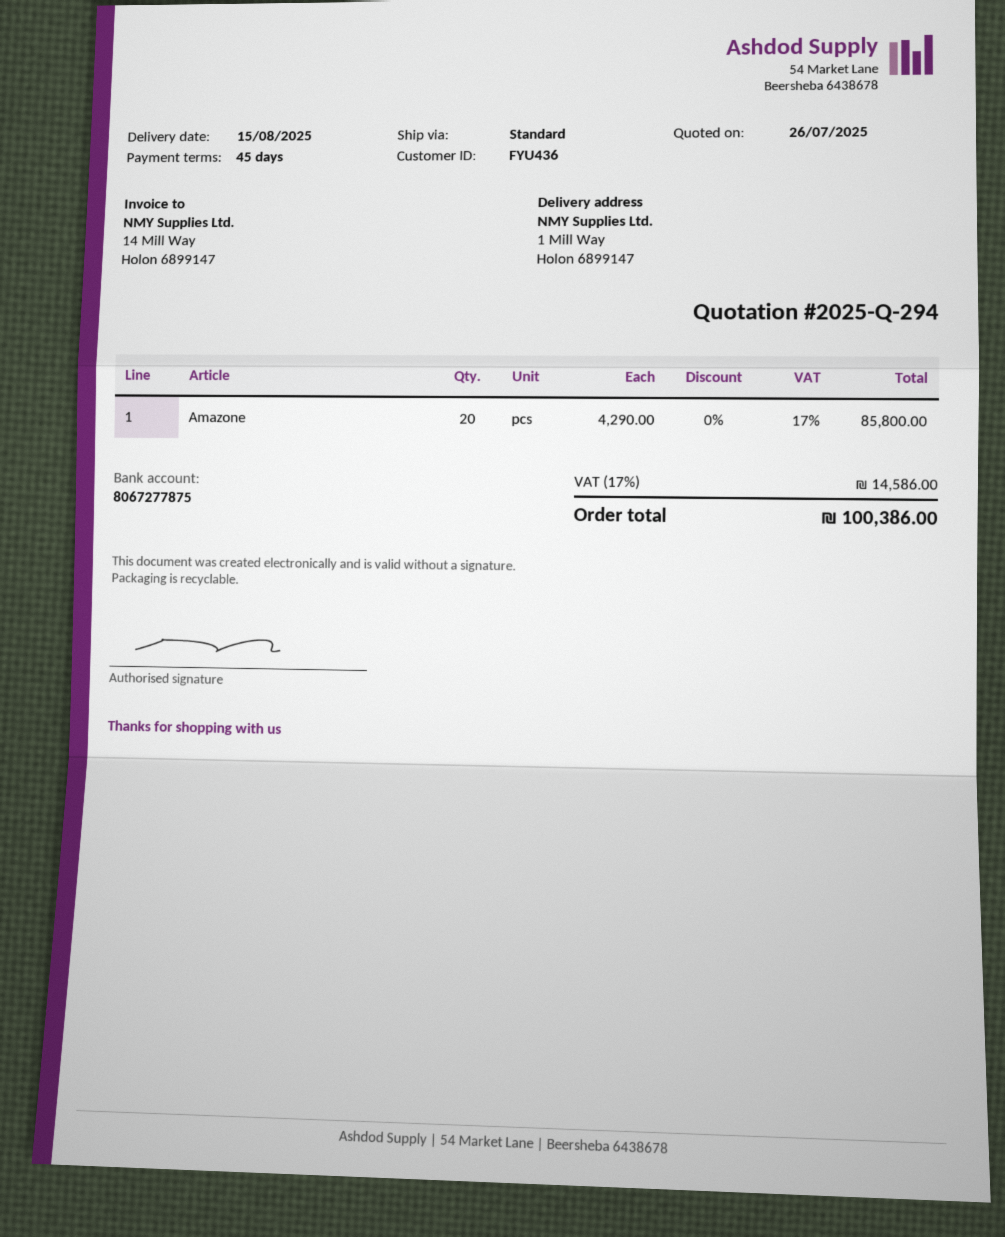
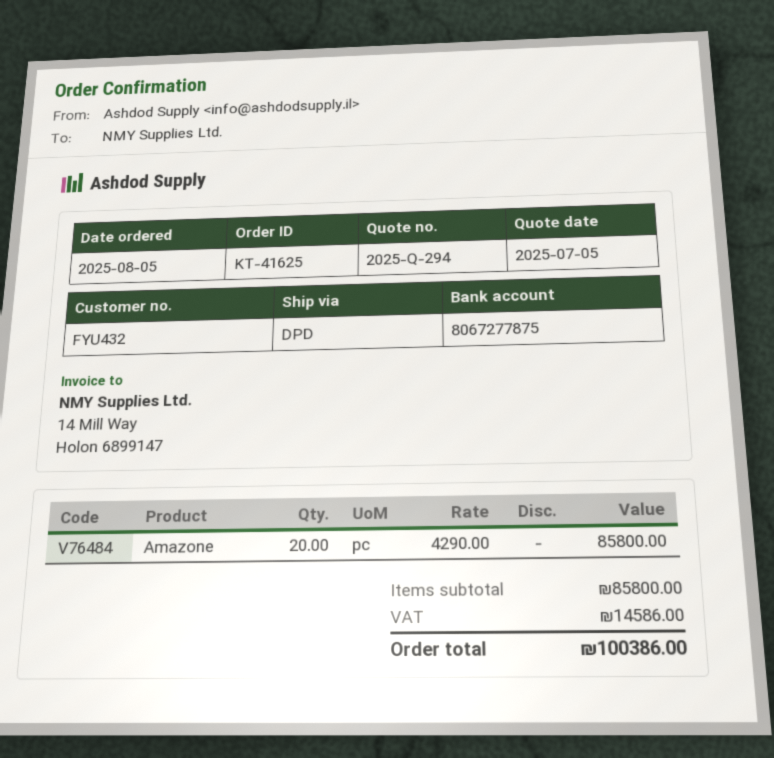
quote date: 2025-07-26 -> 2025-07-05
customer number: FYU436 -> FYU432
shipping method: standard -> DPD

